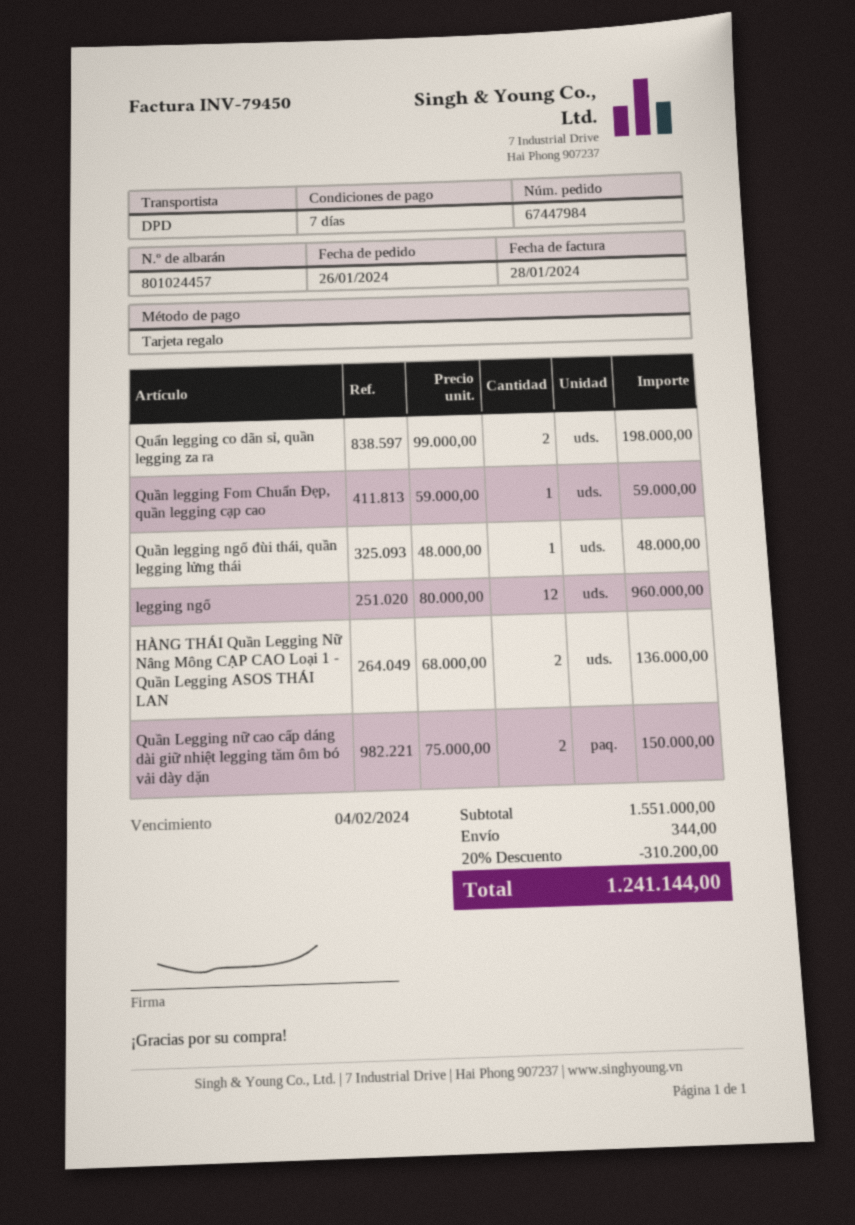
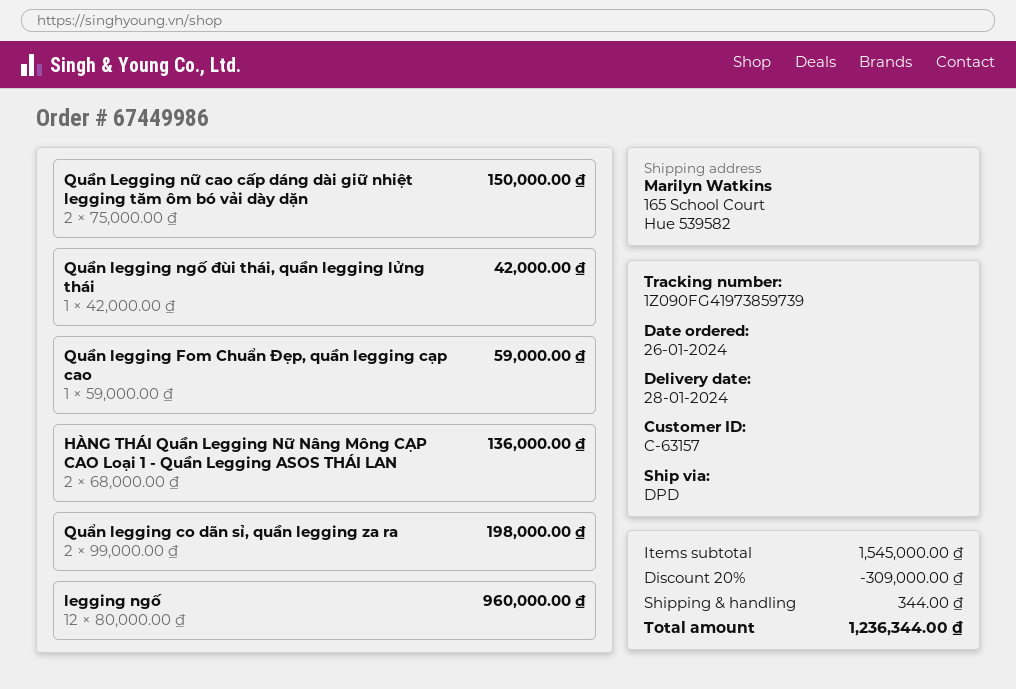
order number: 67447984 -> 67449986
Quần legging ngố đùi thái, quần legging lửng thái: 1 x 48000.00 = 48000.00 -> 1 x 42000.00 = 42000.00
subtotal: 1551000.00 -> 1545000.00
discount: 20% = 310200.00 -> 20% = 309000.00
total: 1241144.00 -> 1236344.00

